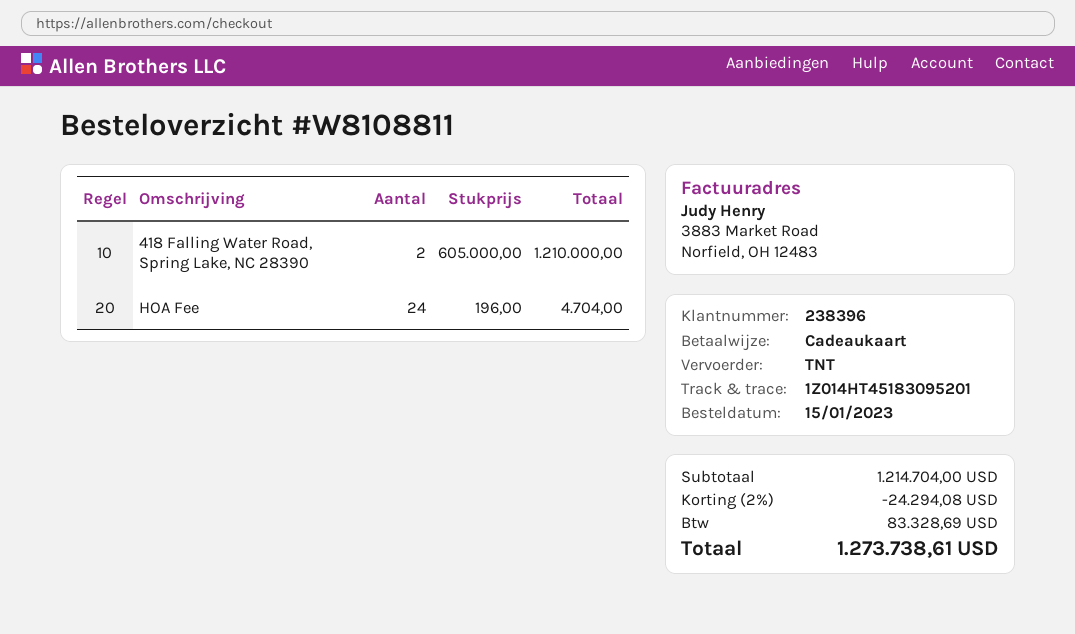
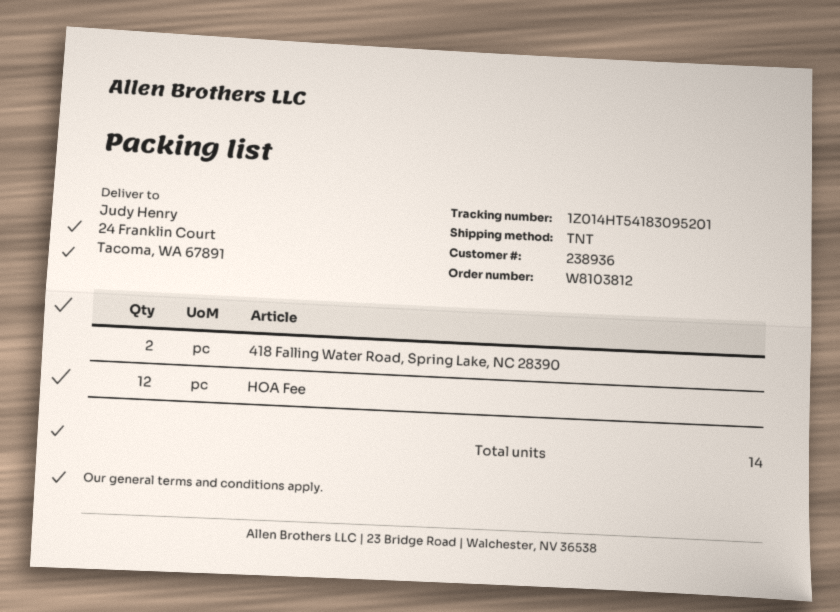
order number: W8108811 -> W8103812
customer number: 238396 -> 238936
tracking number: 1Z014HT45183095201 -> 1Z014HT54183095201
HOA Fee: 24 -> 12

